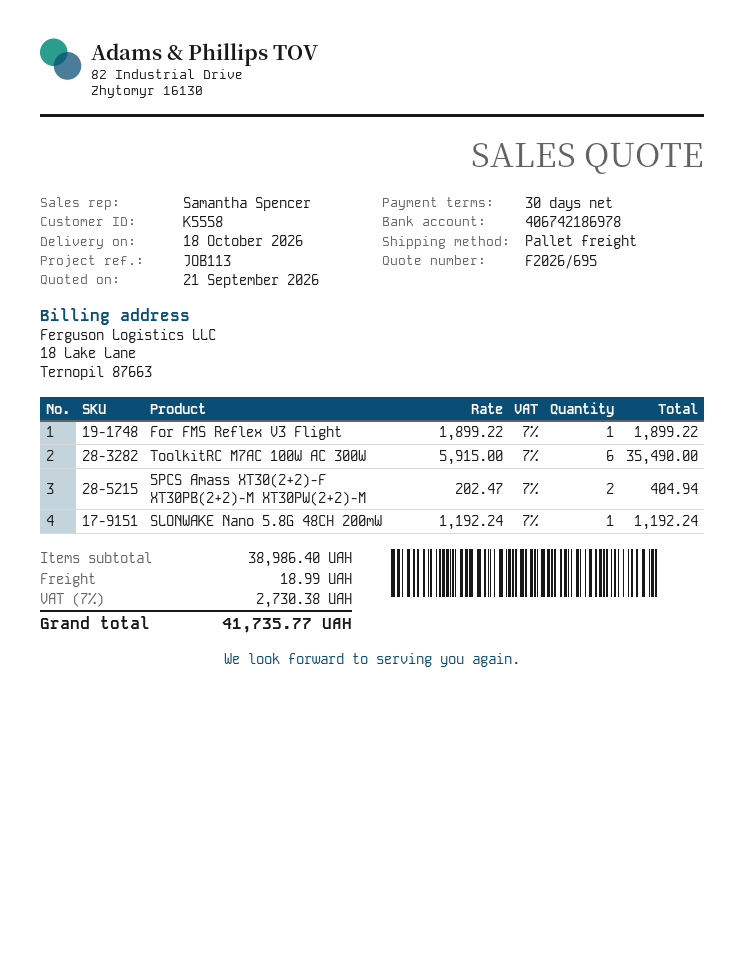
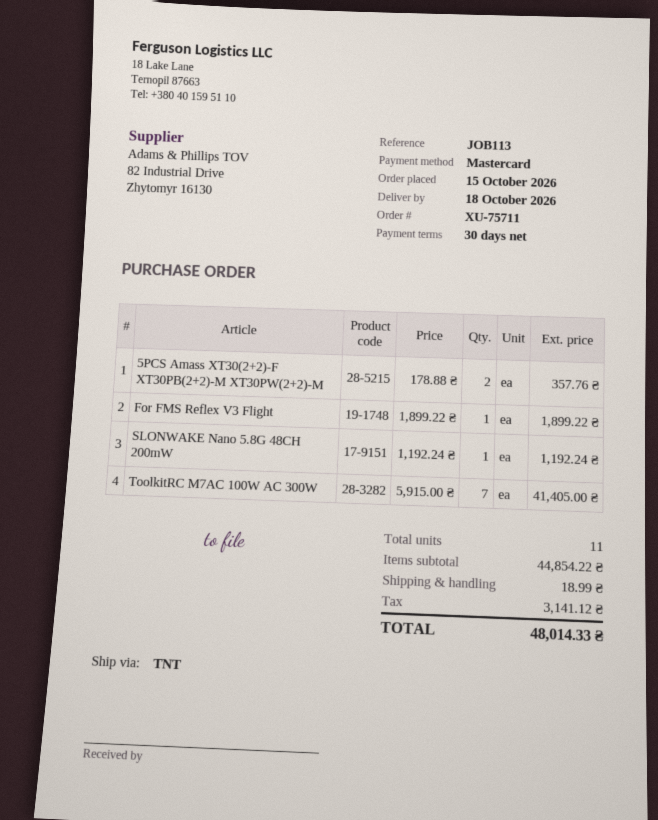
shipping method: pallet freight -> TNT
ToolkitRC M7AC 100W AC 300W: 6 x 5915.00 = 35490.00 -> 7 x 5915.00 = 41405.00
5PCS Amass XT30(2+2)-F XT30PB(2+2)-M XT30PW(2+2)-M: 2 x 202.47 = 404.94 -> 2 x 178.88 = 357.76
subtotal: 38986.40 -> 44854.22
tax: 2730.38 -> 3141.12
total: 41735.77 -> 48014.33

